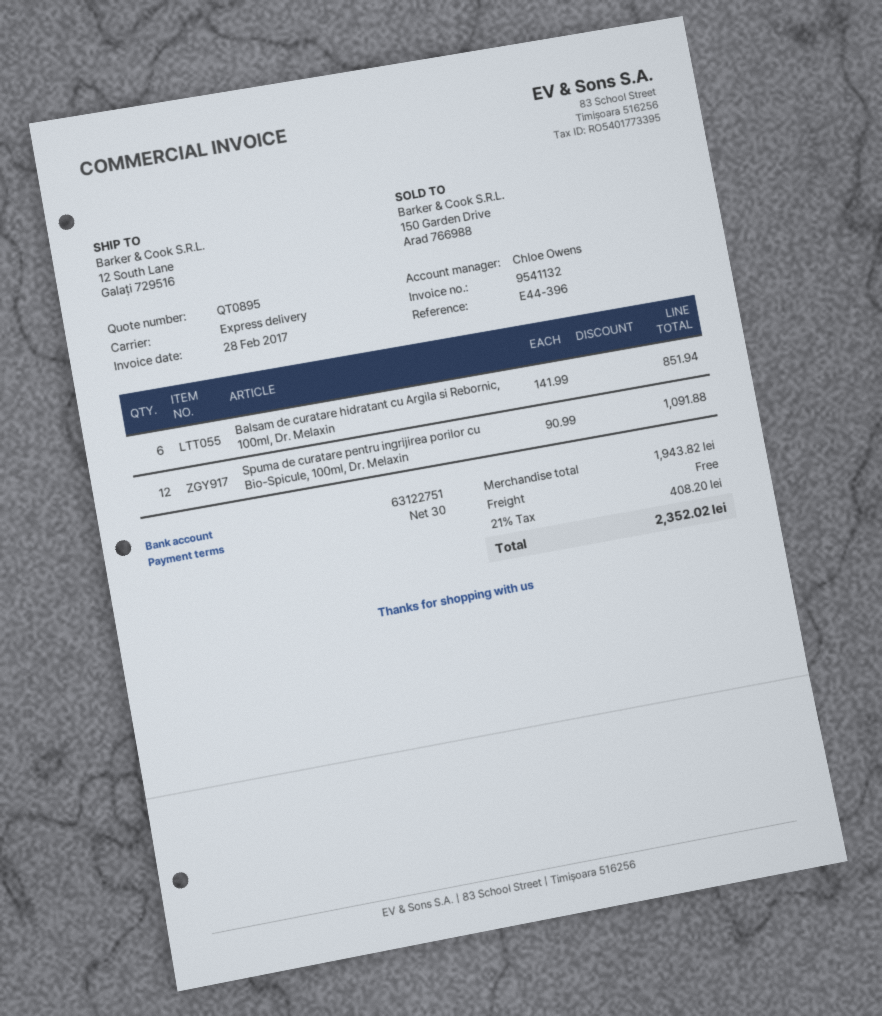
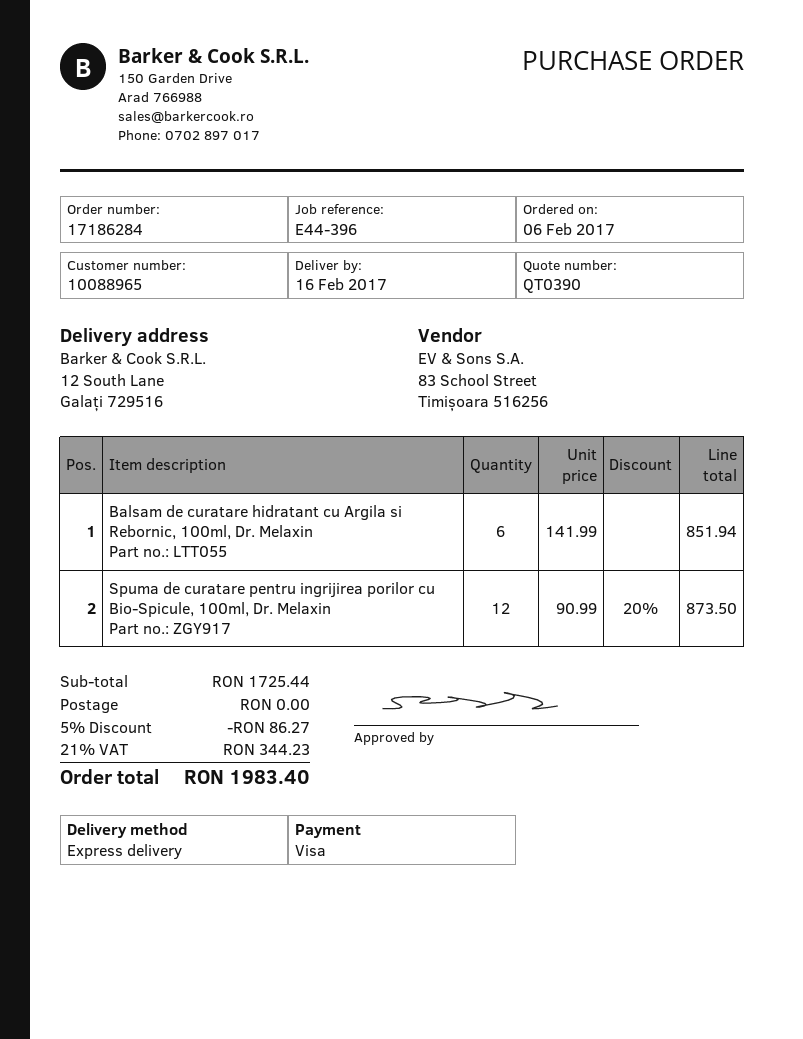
quote number: QT0895 -> QT0390
Spuma de curatare pentru ingrijirea porilor cu Bio-Spicule, 100ml, Dr. Melaxin: 12 x 90.99 = 1091.88 -> 12 x 90.99 - 20% = 873.50
subtotal: 1943.82 -> 1725.44
discount: none -> 5% = 86.27
tax: 21% = 408.20 -> 21% = 344.23
total: 2352.02 -> 1983.40

